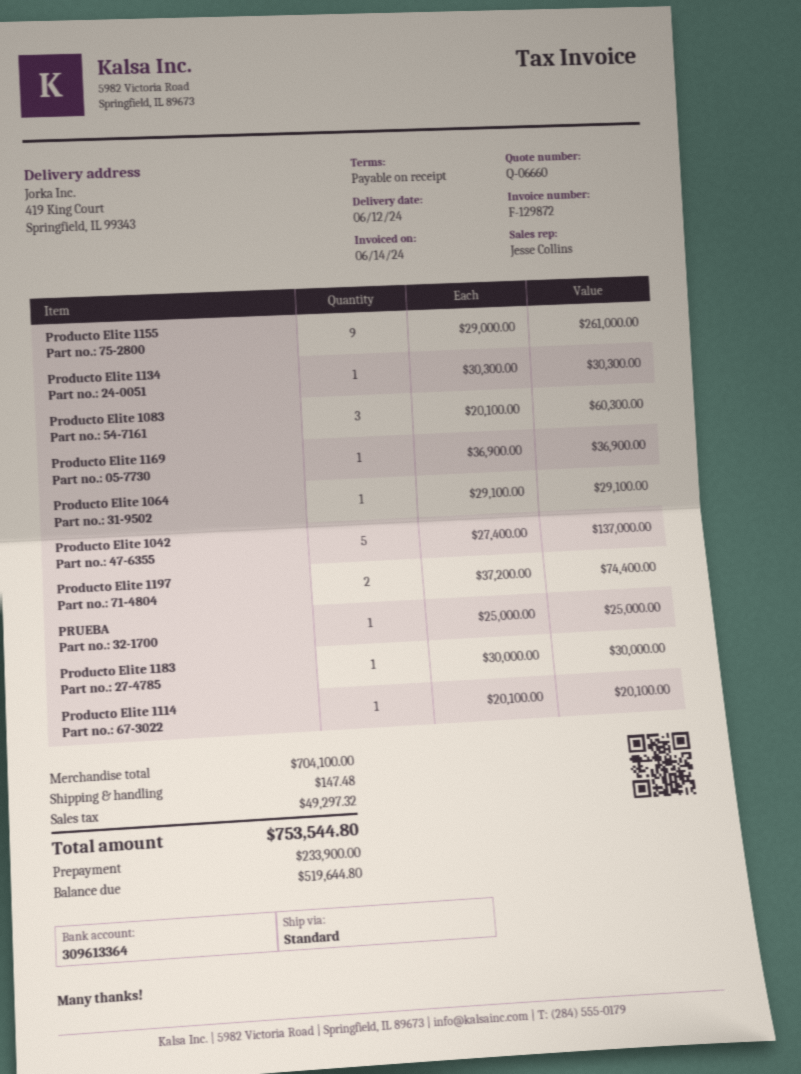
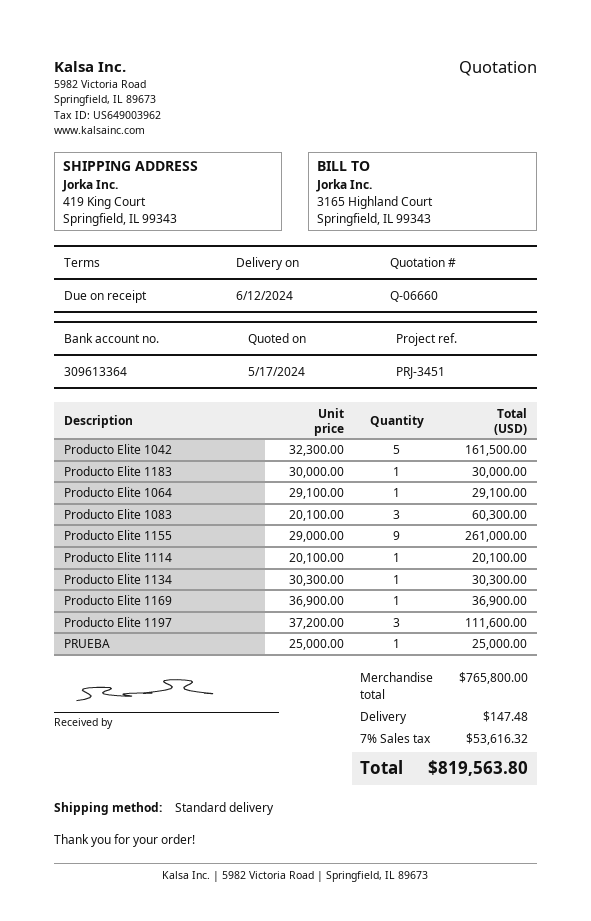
Producto Elite 1042: 5 x 27400.00 = 137000.00 -> 5 x 32300.00 = 161500.00
Producto Elite 1197: 2 x 37200.00 = 74400.00 -> 3 x 37200.00 = 111600.00
subtotal: 704100.00 -> 765800.00
tax: 49297.32 -> 53616.32
total: 753544.80 -> 819563.80

